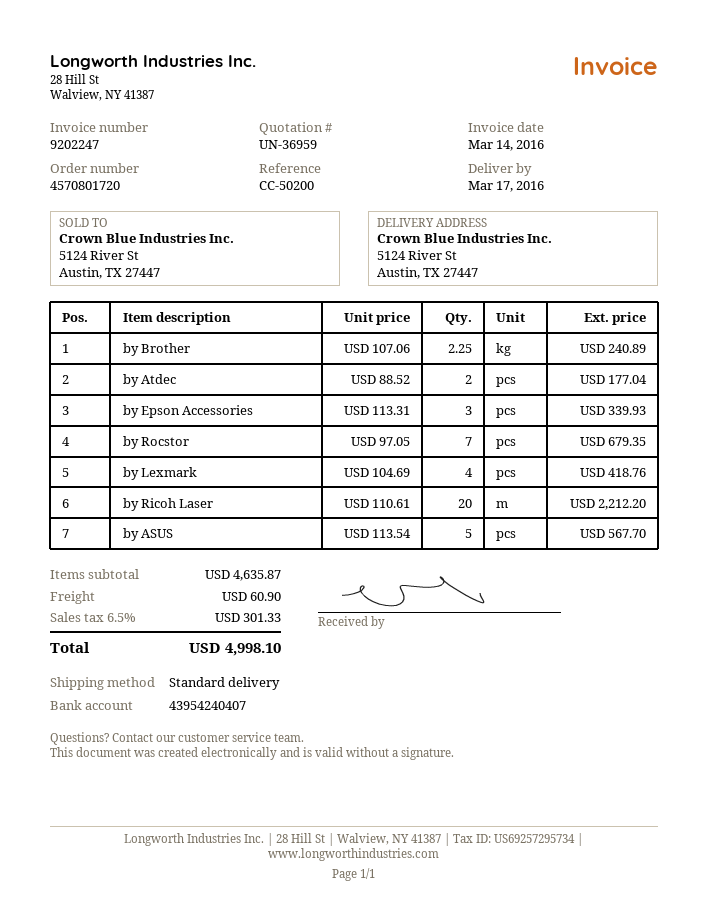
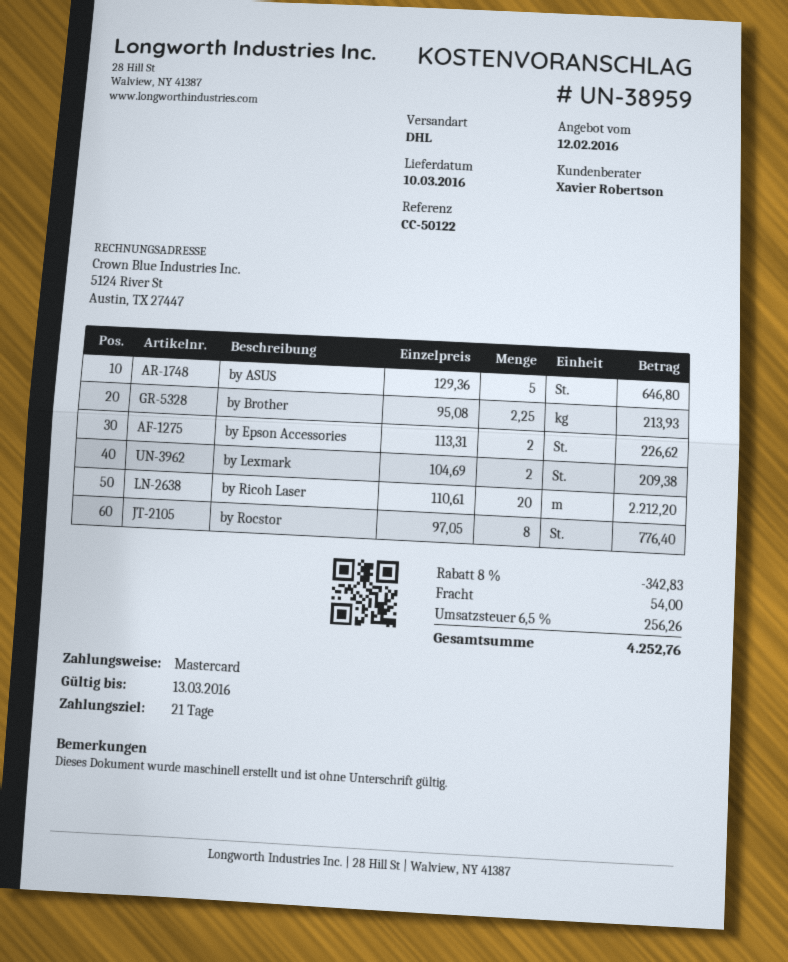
quote number: UN-36959 -> UN-38959
delivery date: 2016-03-17 -> 2016-03-10
reference: CC-50200 -> CC-50122
shipping method: standard -> DHL
by Brother: 2.25 x 107.06 = 240.89 -> 2.25 x 95.08 = 213.93
by Atdec: 2 x 88.52 = 177.04 -> none
by Epson Accessories: 3 x 113.31 = 339.93 -> 2 x 113.31 = 226.62
by Rocstor: 7 x 97.05 = 679.35 -> 8 x 97.05 = 776.40
by Lexmark: 4 x 104.69 = 418.76 -> 2 x 104.69 = 209.38
by ASUS: 5 x 113.54 = 567.70 -> 5 x 129.36 = 646.80
discount: none -> 8% = 342.83
shipping: 60.90 -> 54.00
tax: 6.5% = 301.33 -> 6.5% = 256.26
total: 4998.10 -> 4252.76

